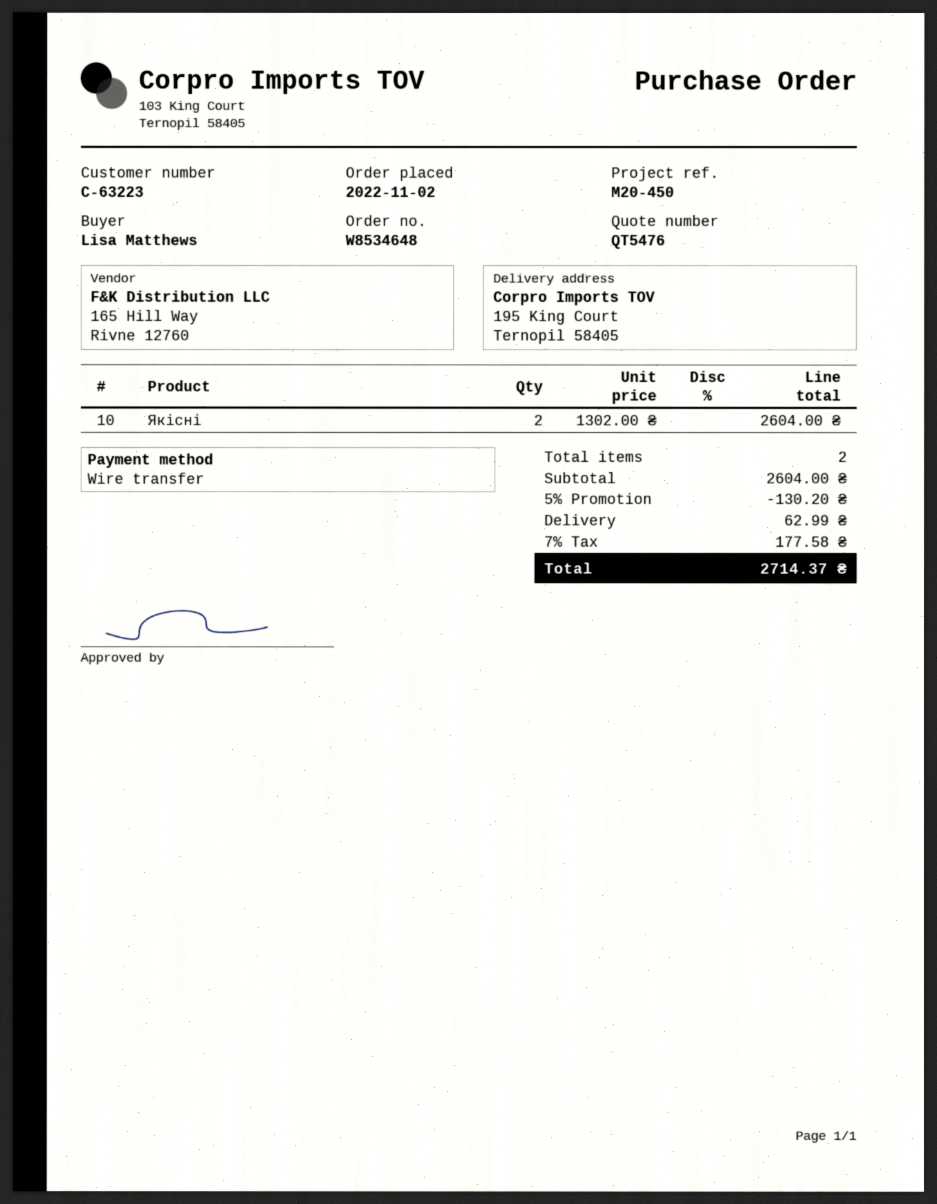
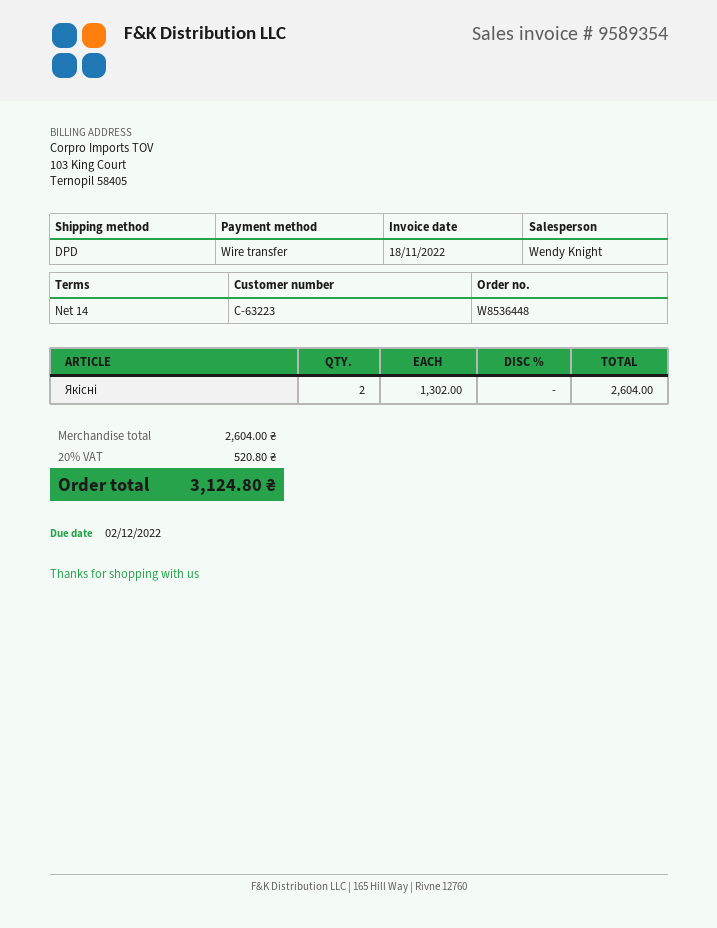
order number: W8534648 -> W8536448
discount: 5% = 130.20 -> none
shipping: 62.99 -> none
tax: 7% = 177.58 -> 20% = 520.80
total: 2714.37 -> 3124.80

